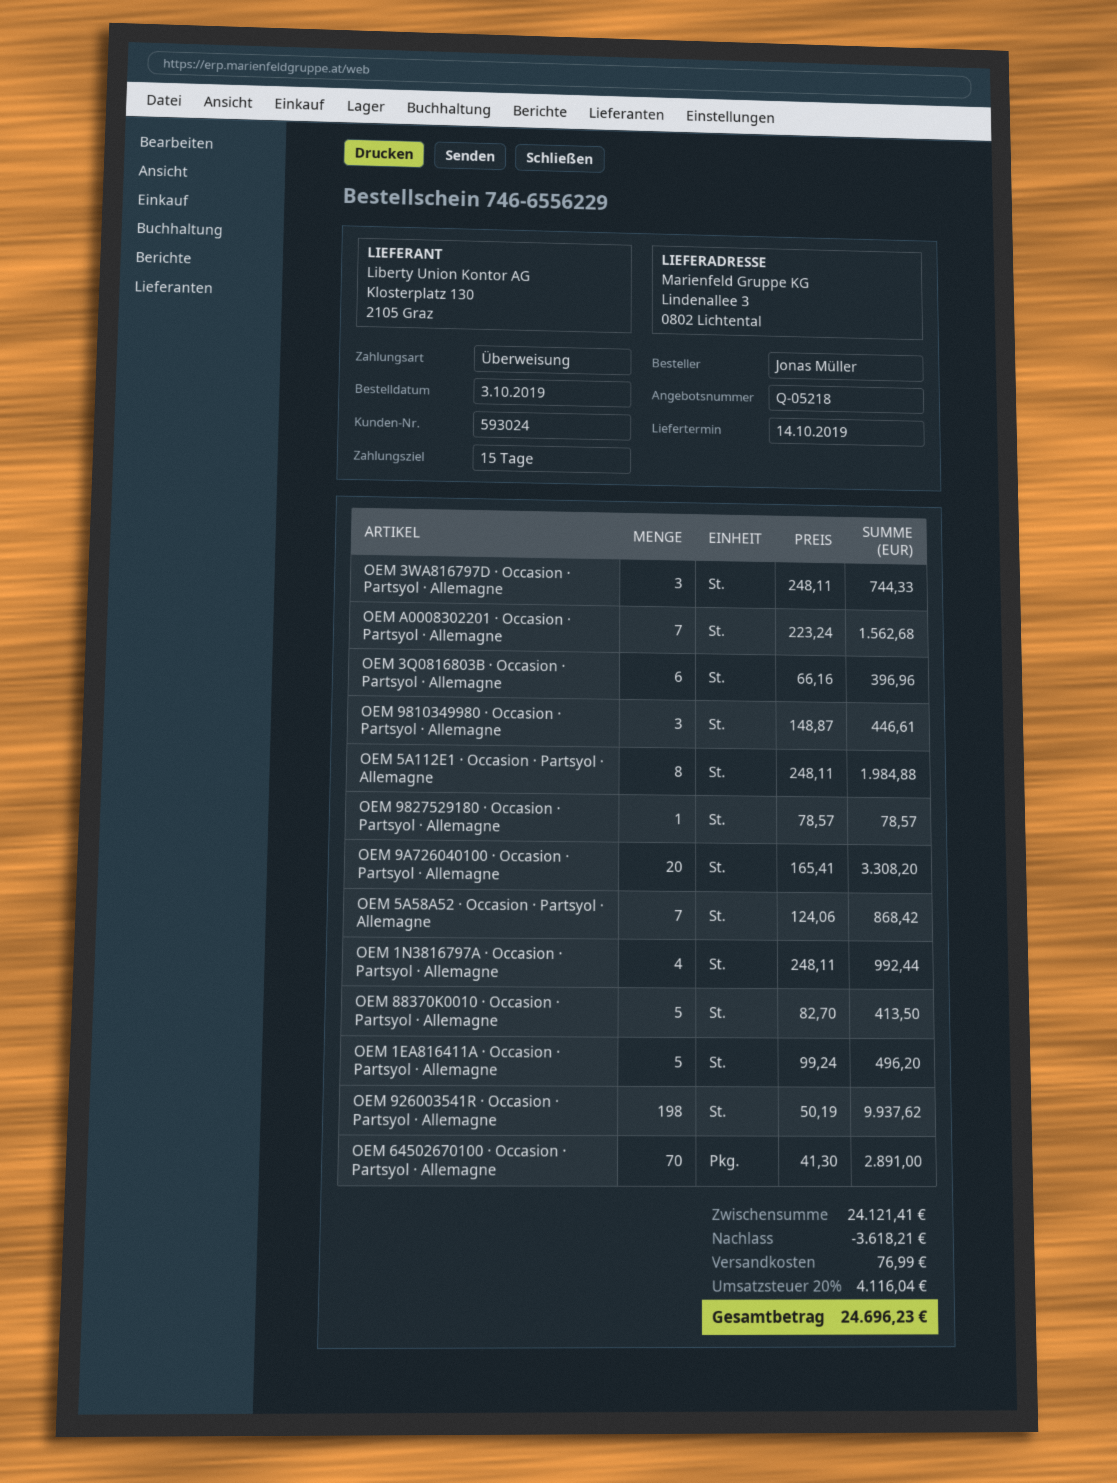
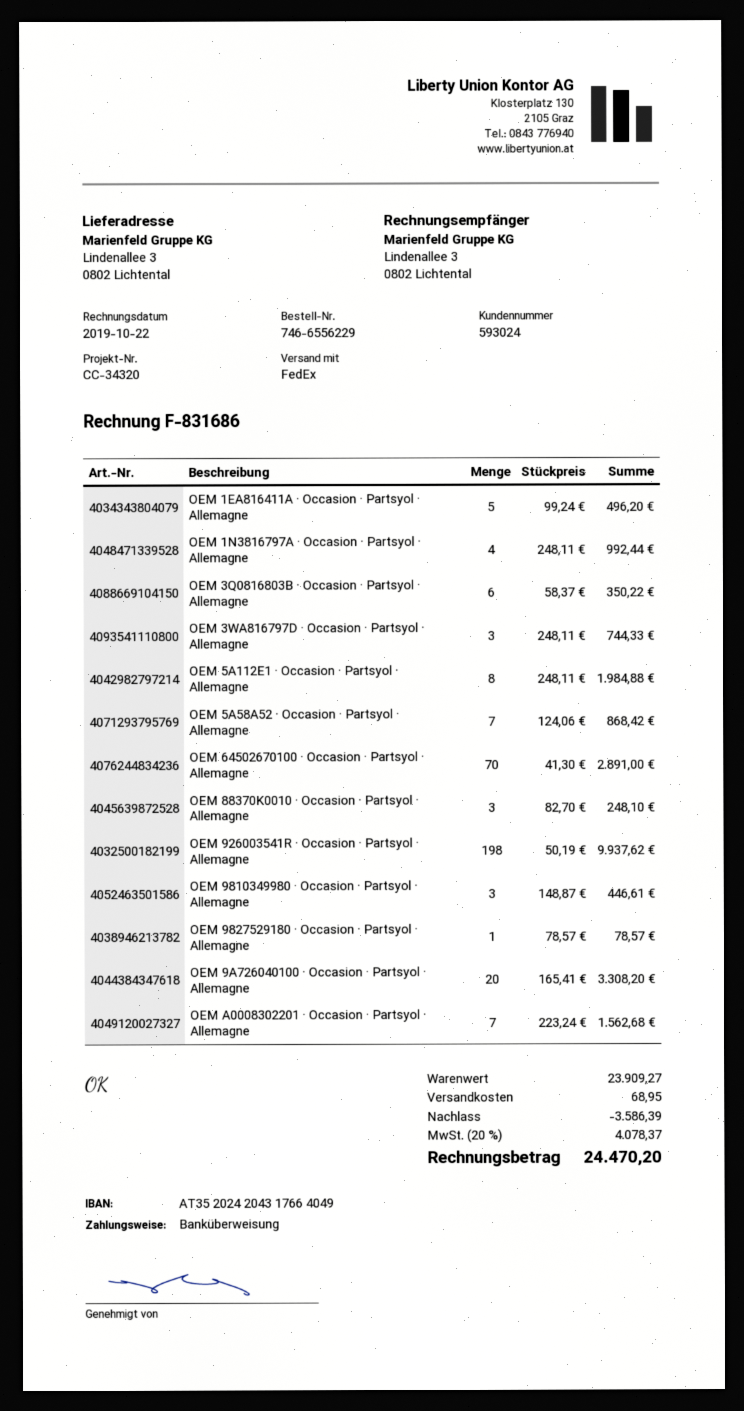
OEM 3Q0816803B · Occasion · Partsyol · Allemagne: 6 x 66.16 = 396.96 -> 6 x 58.37 = 350.22
OEM 88370K0010 · Occasion · Partsyol · Allemagne: 5 x 82.70 = 413.50 -> 3 x 82.70 = 248.10
subtotal: 24121.41 -> 23909.27
discount: 3618.21 -> 3586.39
shipping: 76.99 -> 68.95
tax: 20% = 4116.04 -> 20% = 4078.37
total: 24696.23 -> 24470.20

